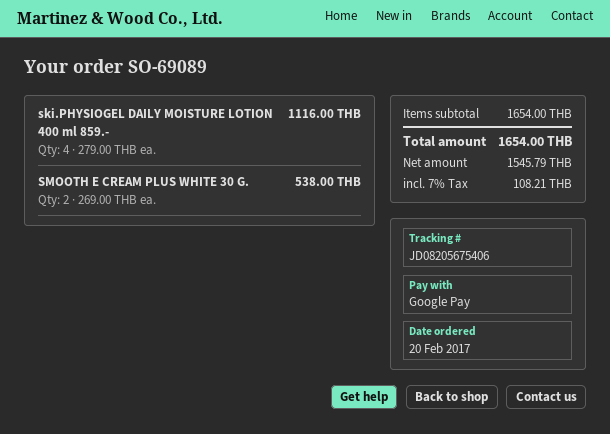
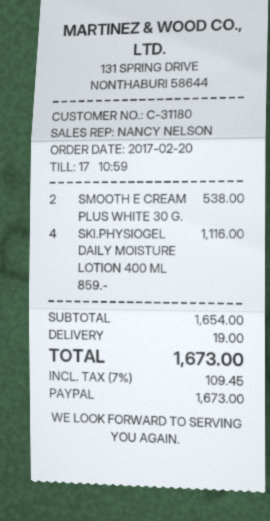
payment method: Google Pay -> PayPal
shipping: none -> 19.00
tax: 7% = 108.21 -> 7% = 109.45
total: 1654.00 -> 1673.00

